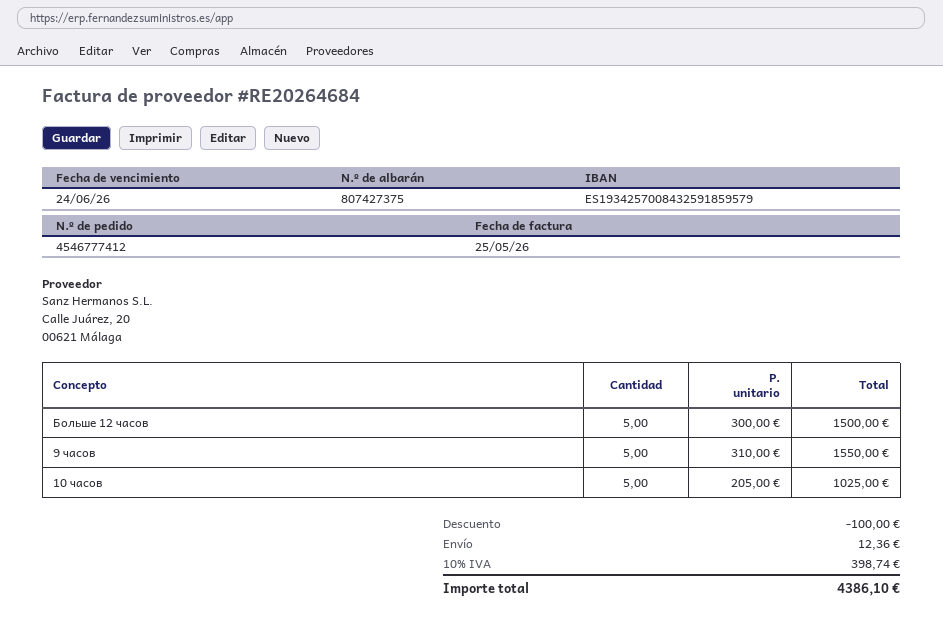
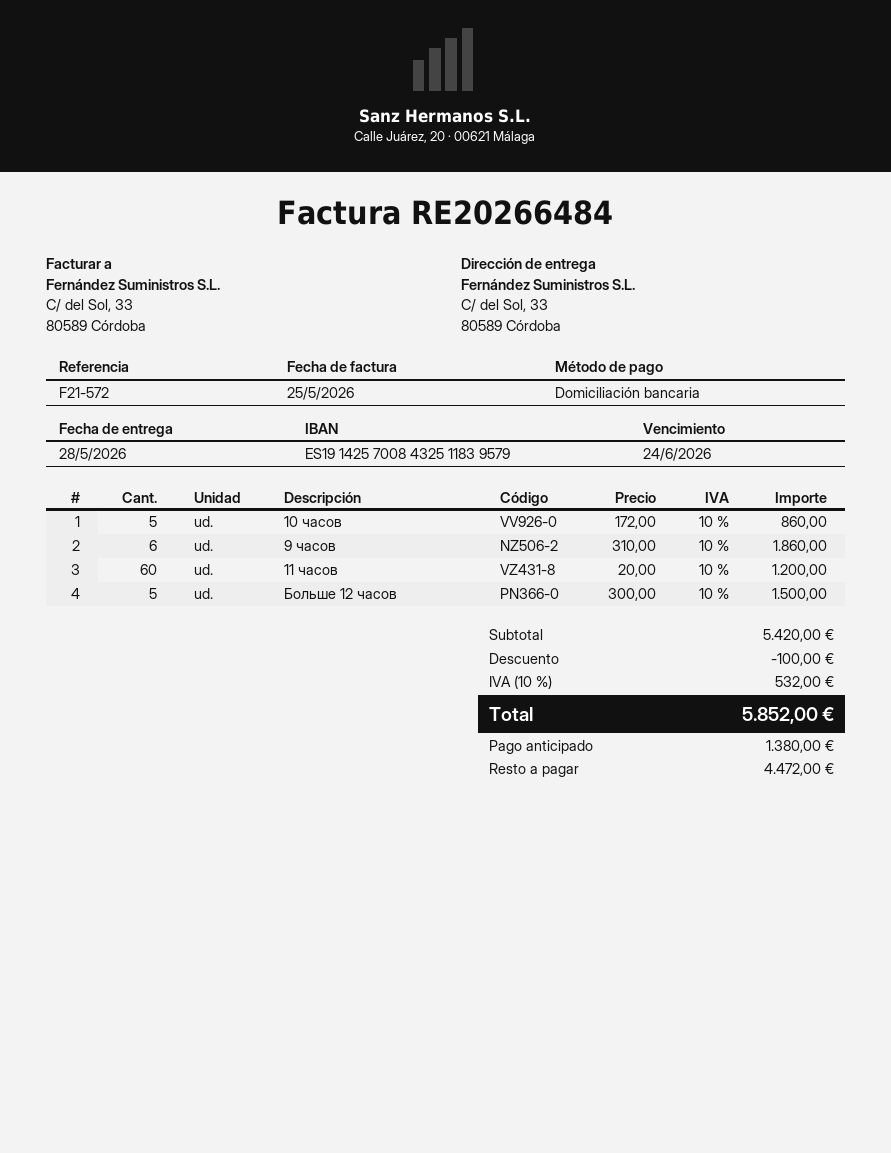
invoice number: RE20264684 -> RE20266484
bank account: ES1934257008432591859579 -> ES1914257008432511839579
9 часов: 5 x 310.00 = 1550.00 -> 6 x 310.00 = 1860.00
10 часов: 5 x 205.00 = 1025.00 -> 5 x 172.00 = 860.00
11 часов: none -> 60 x 20.00 = 1200.00
shipping: 12.36 -> none
tax: 10% = 398.74 -> 10% = 532.00
total: 4386.10 -> 5852.00

